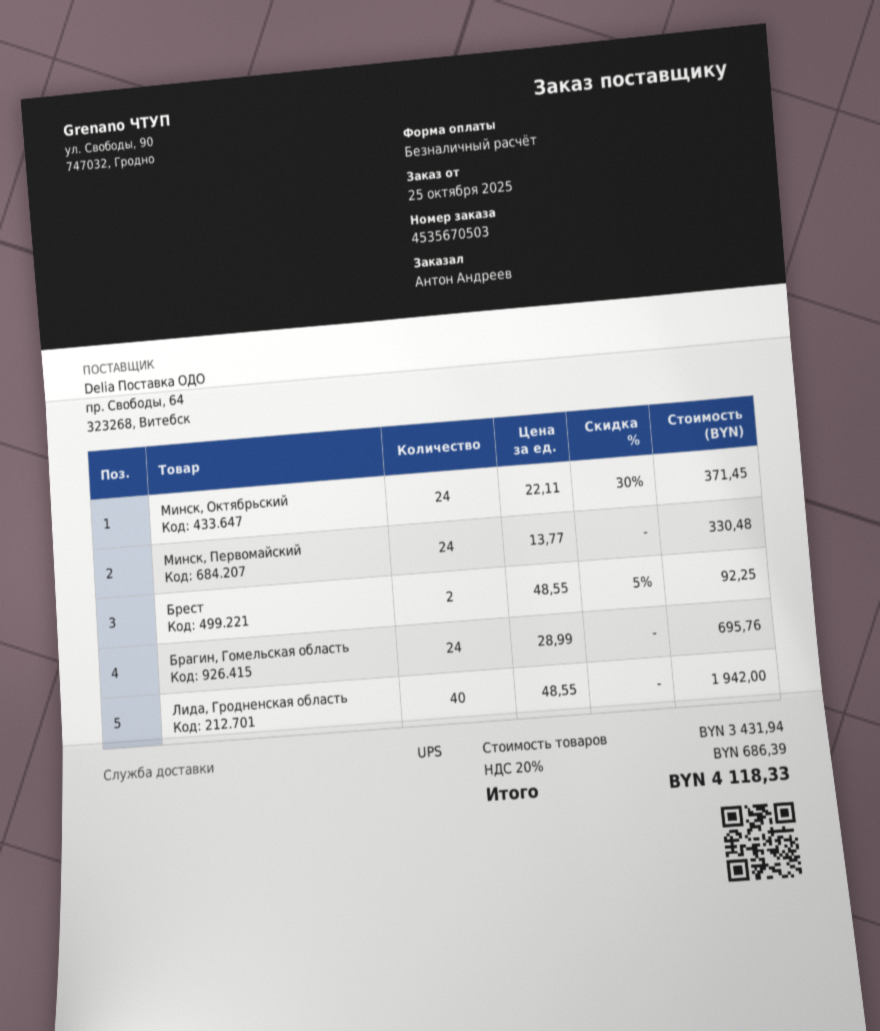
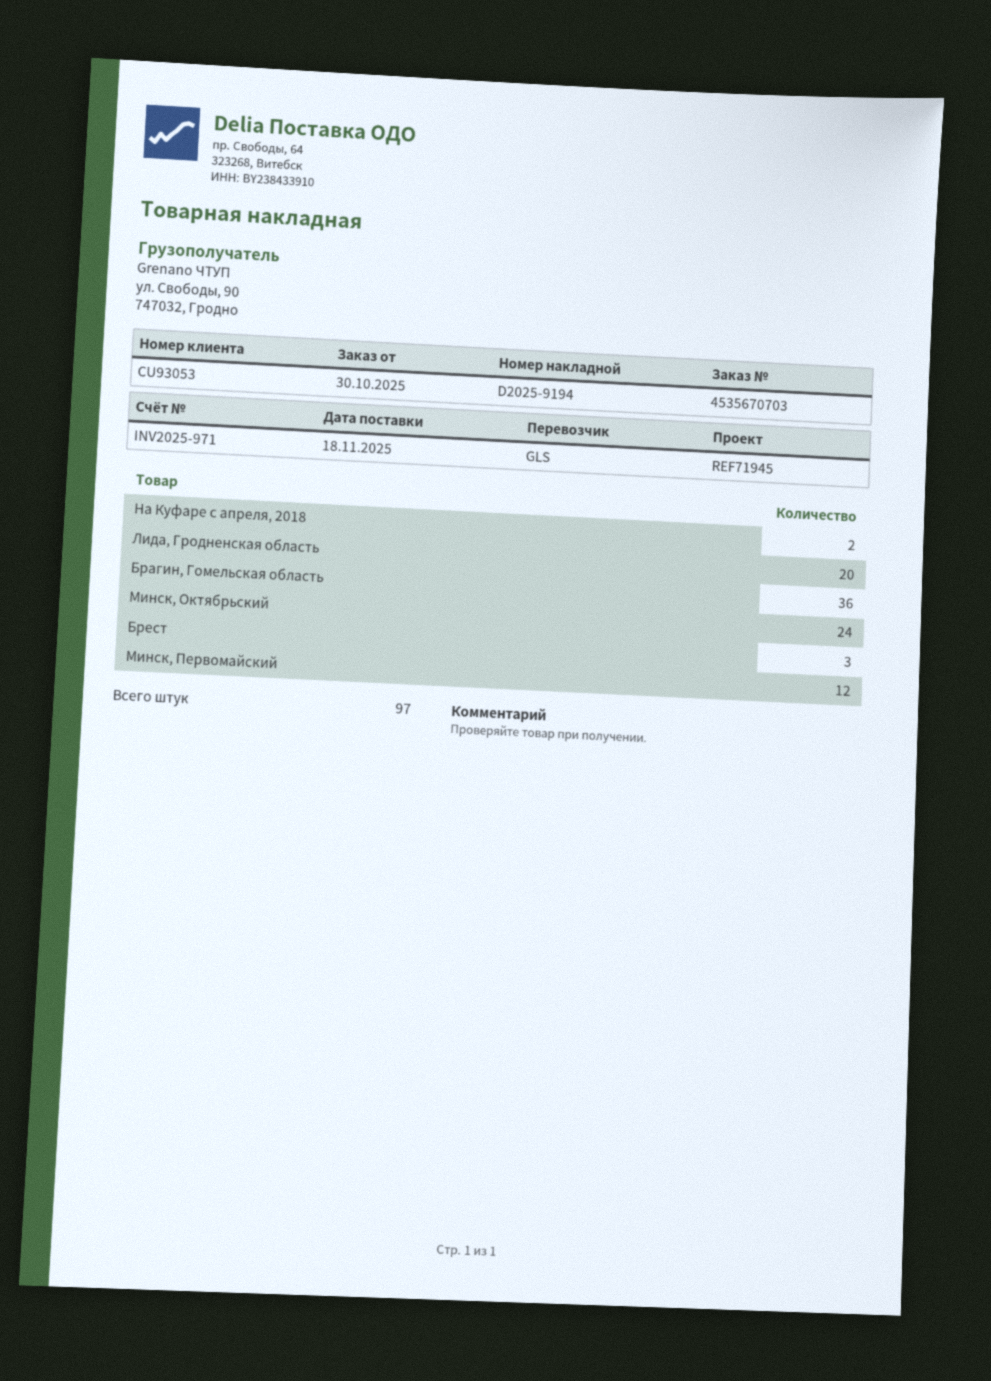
order number: 4535670503 -> 4535670703
order date: 2025-10-25 -> 2025-10-30
shipping method: UPS -> GLS
Минск, Первомайский: 24 -> 12
Брест: 2 -> 3
Брагин, Гомельская область: 24 -> 36
Лида, Гродненская область: 40 -> 20
На Куфаре с апреля, 2018: none -> 2

